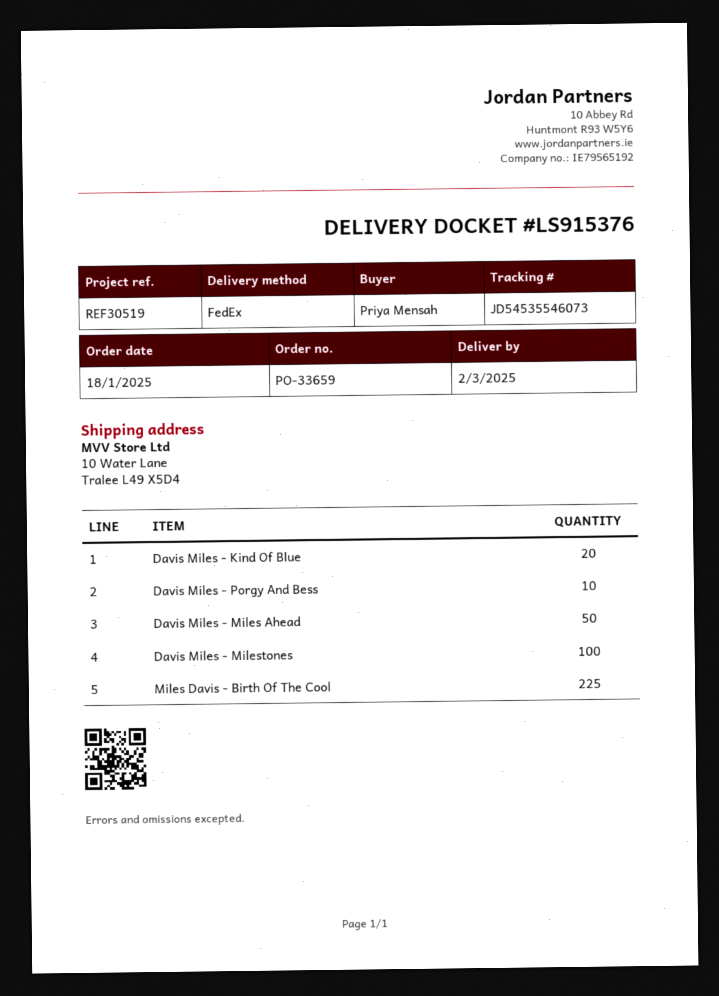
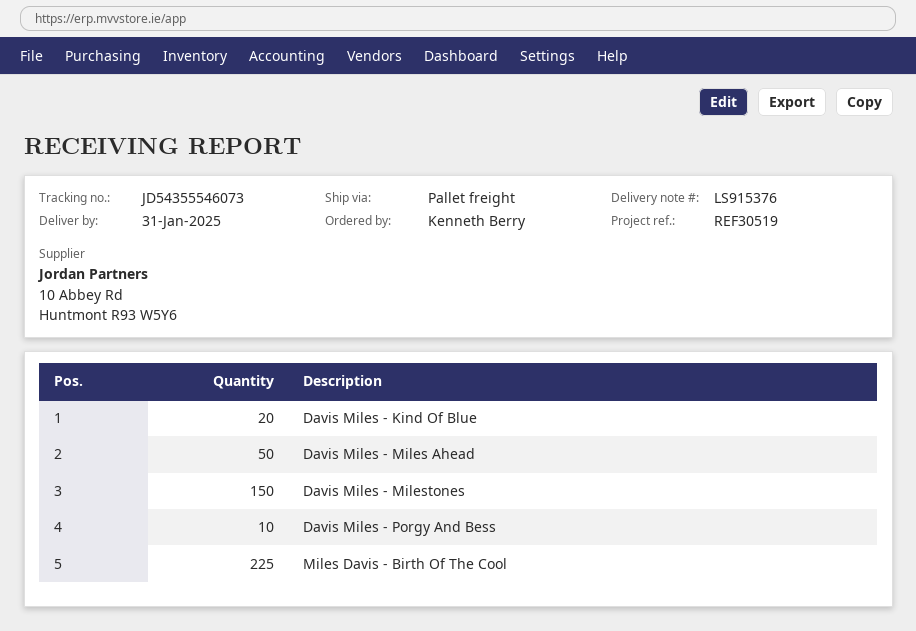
delivery date: 2025-03-02 -> 2025-01-31
ordered by: Priya Mensah -> Kenneth Berry
shipping method: FedEx -> pallet freight
tracking number: JD54535546073 -> JD54355546073
Davis Miles - Milestones: 100 -> 150

